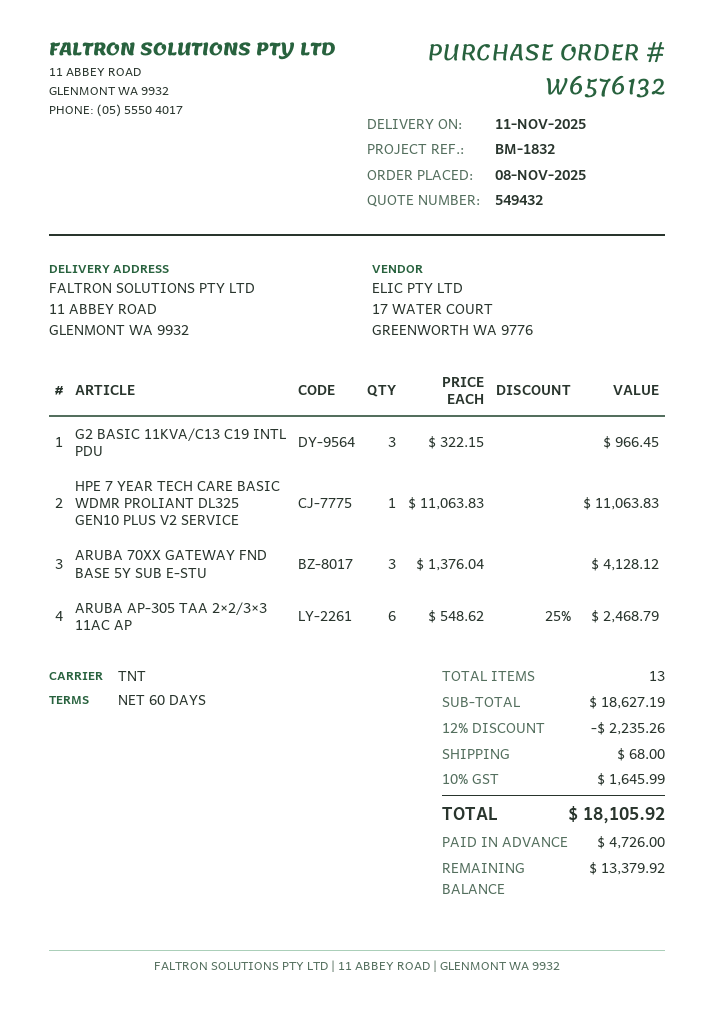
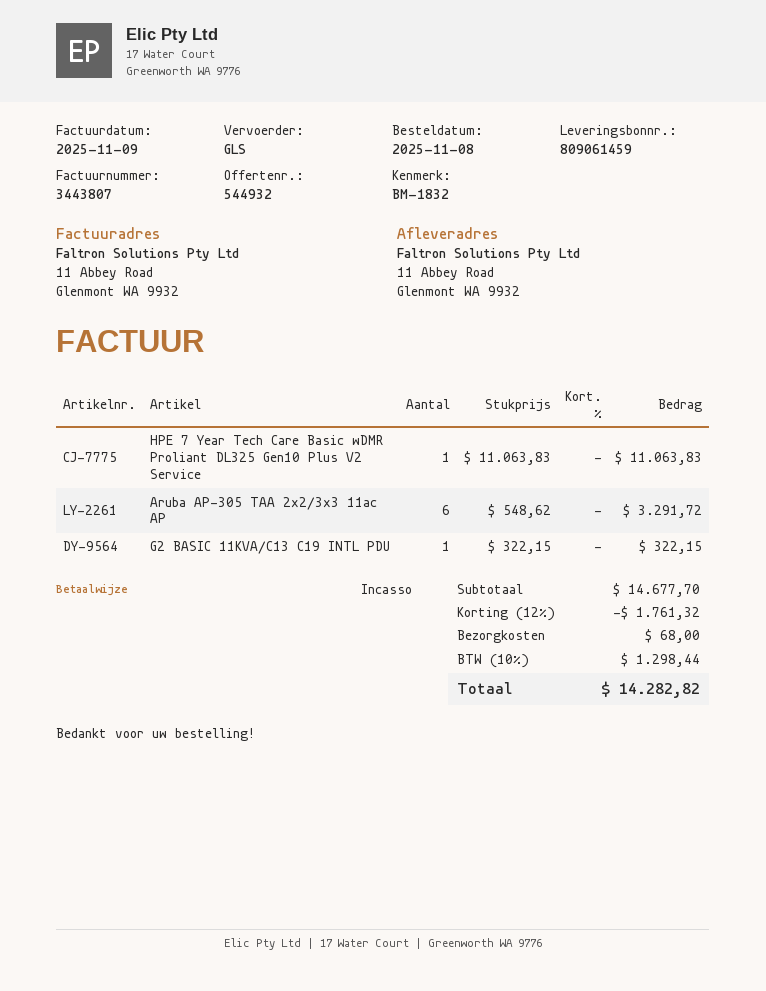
quote number: 549432 -> 544932
shipping method: TNT -> GLS
G2 BASIC 11KVA/C13 C19 INTL PDU: 3 x 322.15 = 966.45 -> 1 x 322.15 = 322.15
ARUBA 70XX GATEWAY FND BASE 5Y SUB E-STU: 3 x 1376.04 = 4128.12 -> none
ARUBA AP-305 TAA 2×2/3×3 11AC AP: 6 x 548.62 - 25% = 2468.79 -> 6 x 548.62 = 3291.72
subtotal: 18627.19 -> 14677.70
discount: 12% = 2235.26 -> 12% = 1761.32
tax: 10% = 1645.99 -> 10% = 1298.44
total: 18105.92 -> 14282.82

